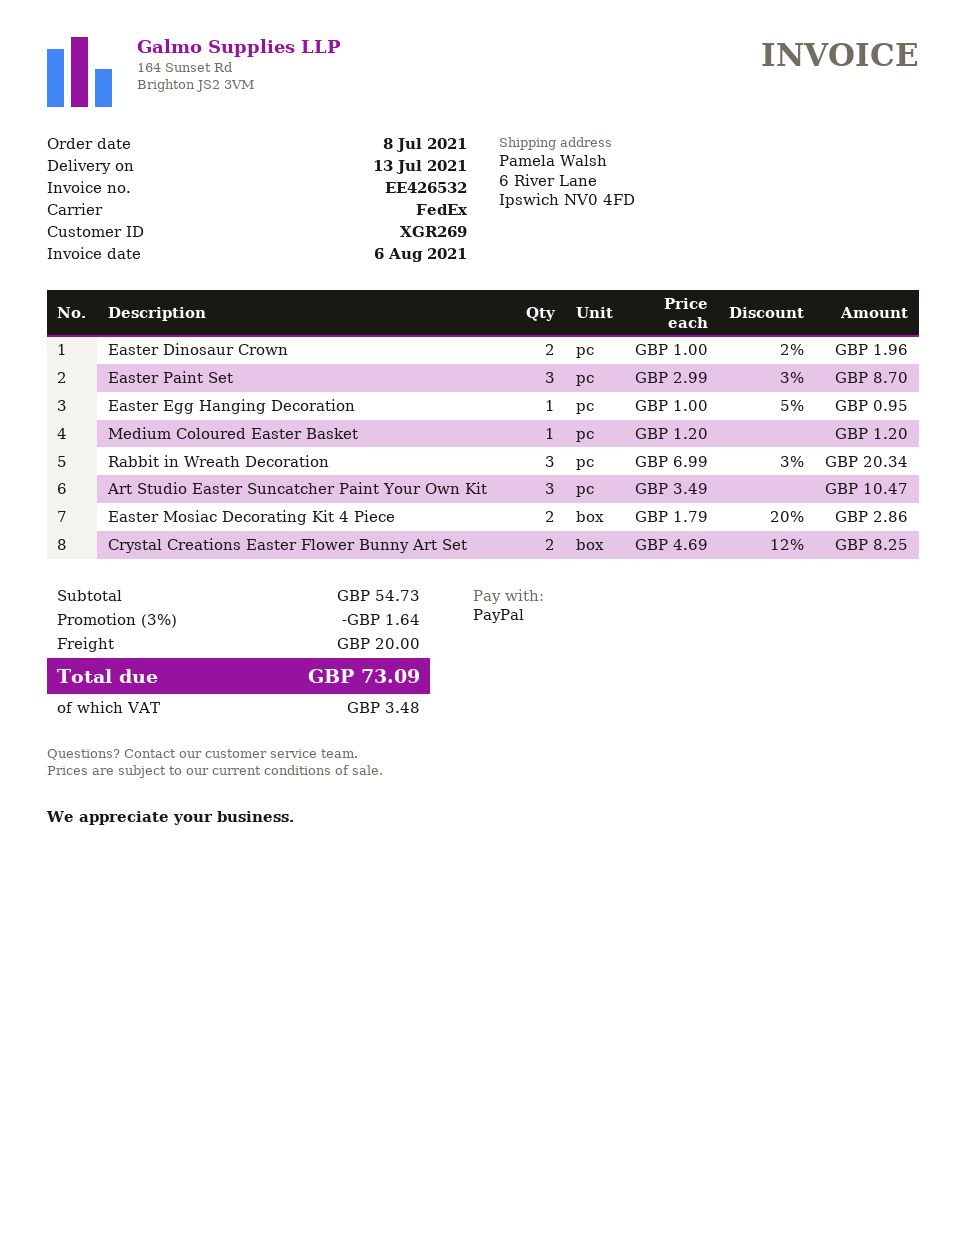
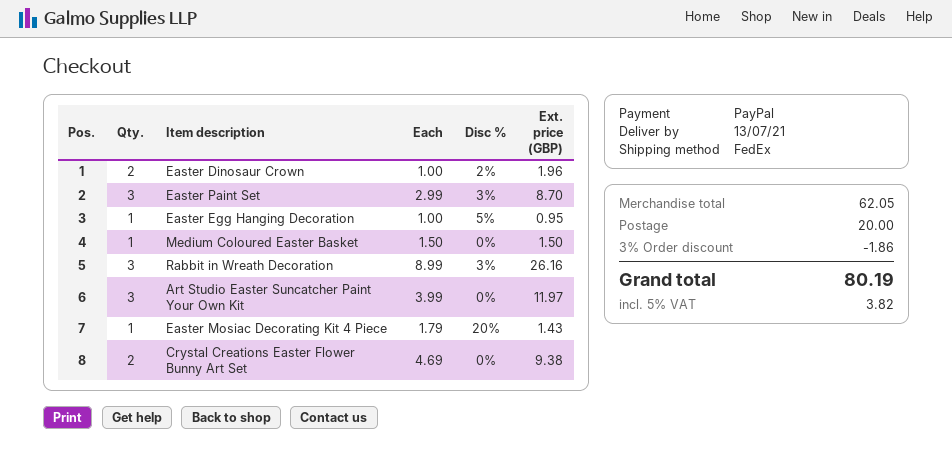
Medium Coloured Easter Basket: 1 x 1.20 = 1.20 -> 1 x 1.50 = 1.50
Rabbit in Wreath Decoration: 3 x 6.99 - 3% = 20.34 -> 3 x 8.99 - 3% = 26.16
Art Studio Easter Suncatcher Paint Your Own Kit: 3 x 3.49 = 10.47 -> 3 x 3.99 = 11.97
Easter Mosiac Decorating Kit 4 Piece: 2 x 1.79 - 20% = 2.86 -> 1 x 1.79 - 20% = 1.43
Crystal Creations Easter Flower Bunny Art Set: 2 x 4.69 - 12% = 8.25 -> 2 x 4.69 = 9.38
subtotal: 54.73 -> 62.05
discount: 3% = 1.64 -> 3% = 1.86
tax: 3.48 -> 3.82
total: 73.09 -> 80.19

